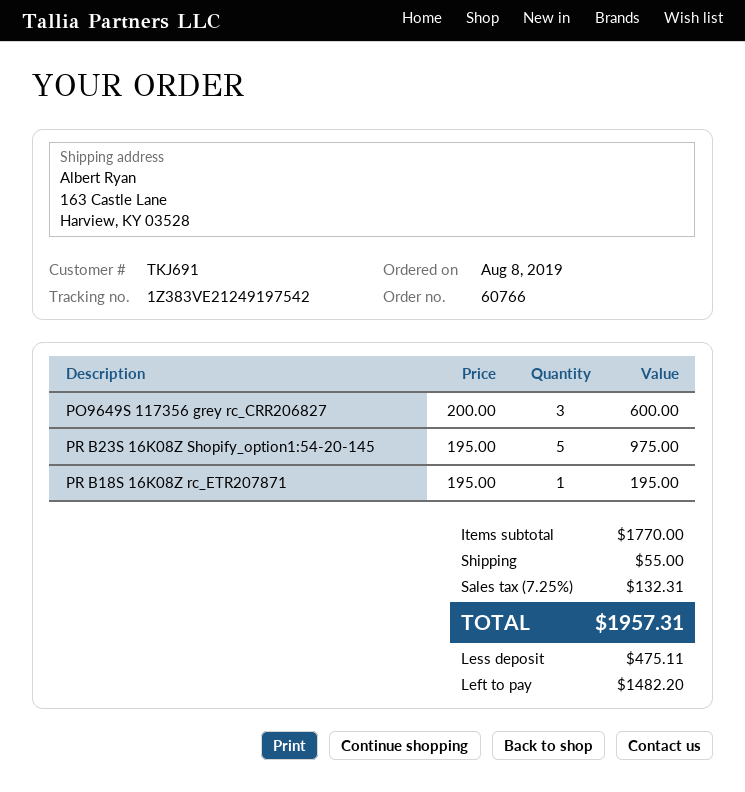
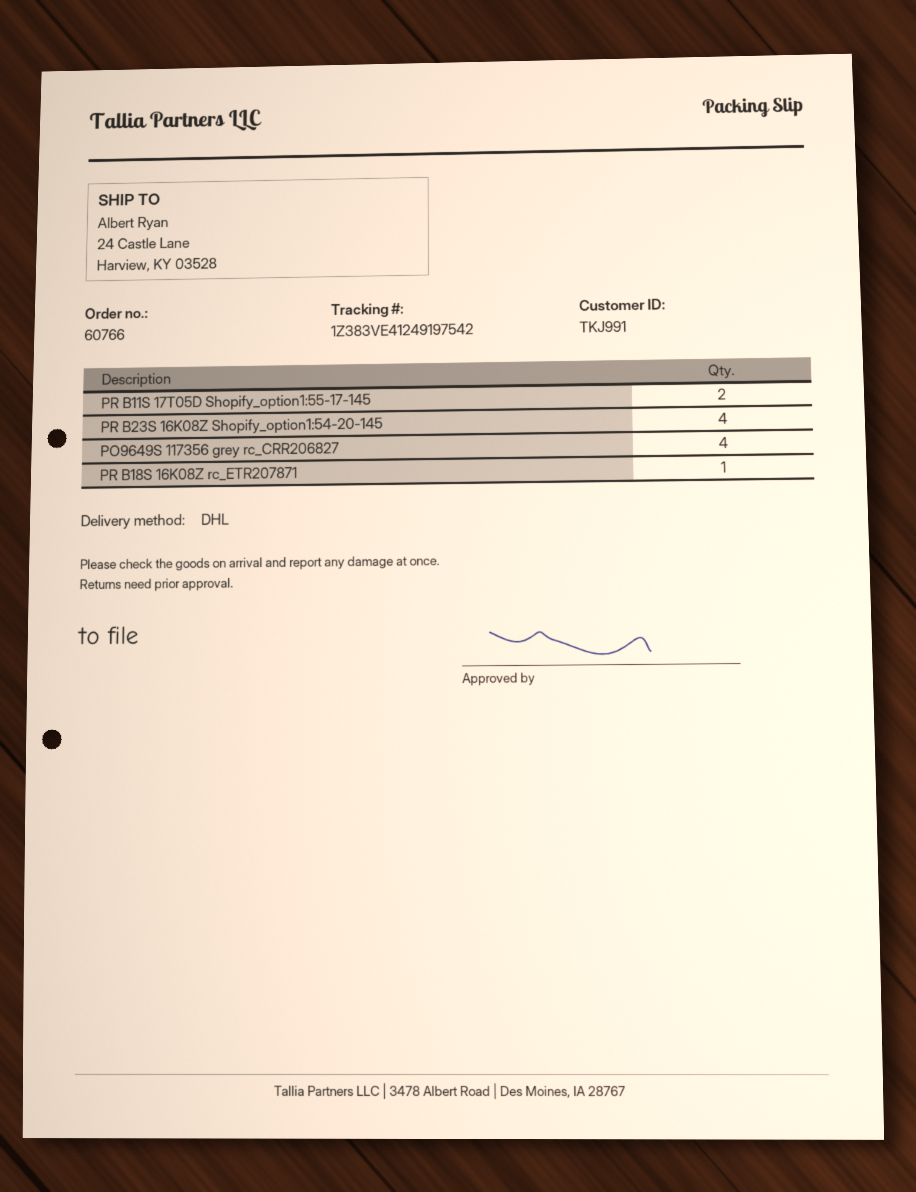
customer number: TKJ691 -> TKJ991
tracking number: 1Z383VE21249197542 -> 1Z383VE41249197542
ship to: 163 Castle Lane, Harview, KY 03528 -> 24 Castle Lane, Harview, KY 03528
PO9649S 117356 grey rc_CRR206827: 3 -> 4
PR B23S 16K08Z Shopify_option1:54-20-145: 5 -> 4
PR B11S 17T05D Shopify_option1:55-17-145: none -> 2

